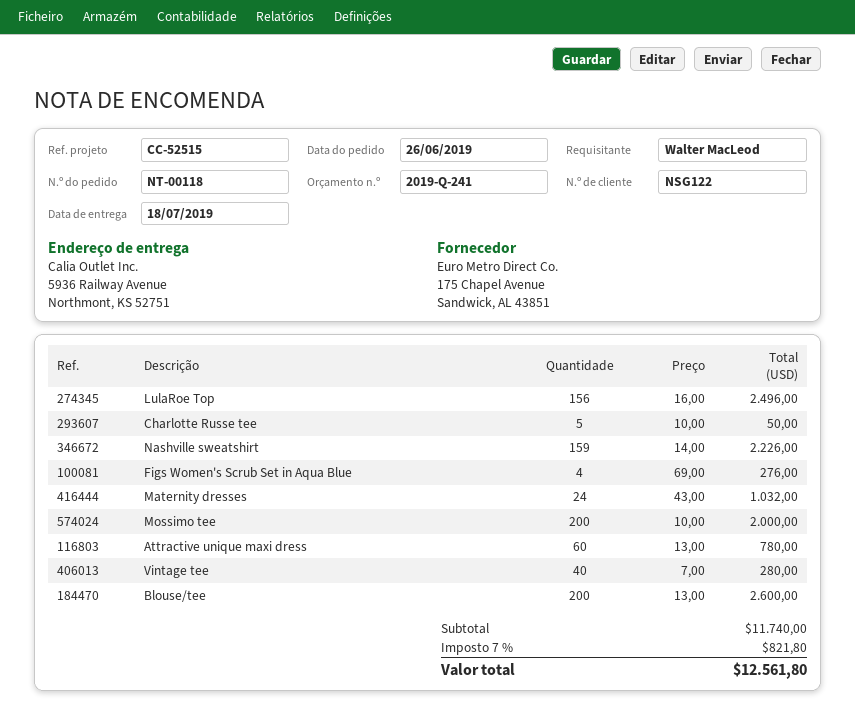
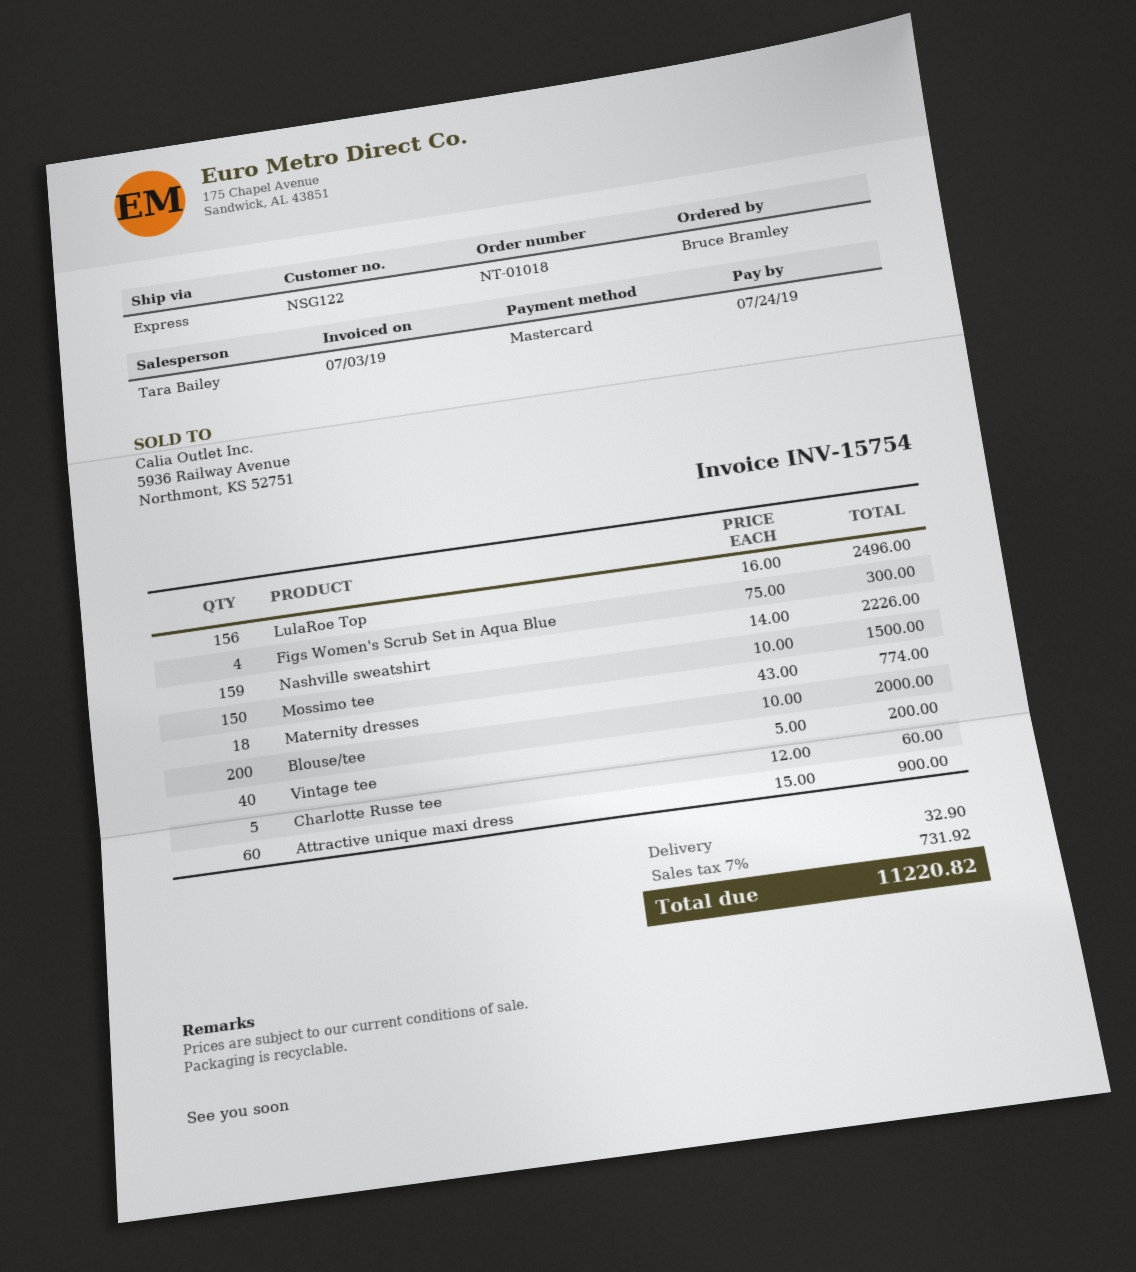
order number: NT-00118 -> NT-01018
ordered by: Walter MacLeod -> Bruce Bramley
Charlotte Russe tee: 5 x 10.00 = 50.00 -> 5 x 12.00 = 60.00
Figs Women's Scrub Set in Aqua Blue: 4 x 69.00 = 276.00 -> 4 x 75.00 = 300.00
Maternity dresses: 24 x 43.00 = 1032.00 -> 18 x 43.00 = 774.00
Mossimo tee: 200 x 10.00 = 2000.00 -> 150 x 10.00 = 1500.00
Attractive unique maxi dress: 60 x 13.00 = 780.00 -> 60 x 15.00 = 900.00
Vintage tee: 40 x 7.00 = 280.00 -> 40 x 5.00 = 200.00
Blouse/tee: 200 x 13.00 = 2600.00 -> 200 x 10.00 = 2000.00
shipping: none -> 32.90
tax: 7% = 821.80 -> 7% = 731.92
total: 12561.80 -> 11220.82

